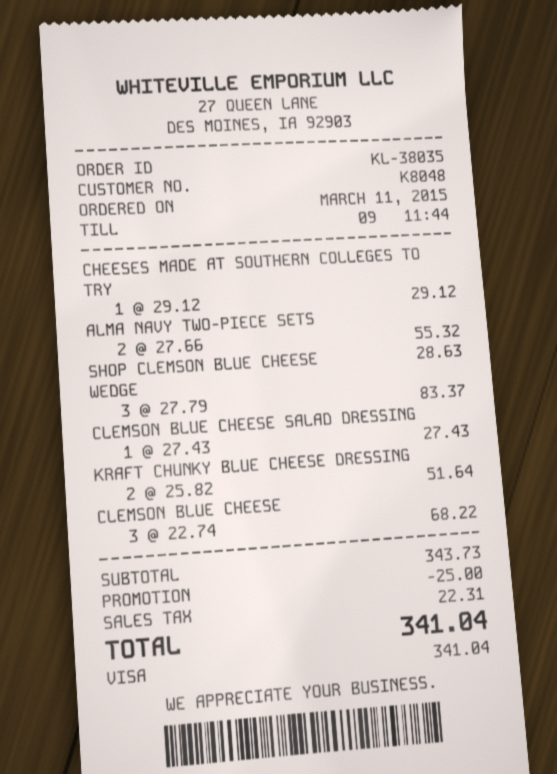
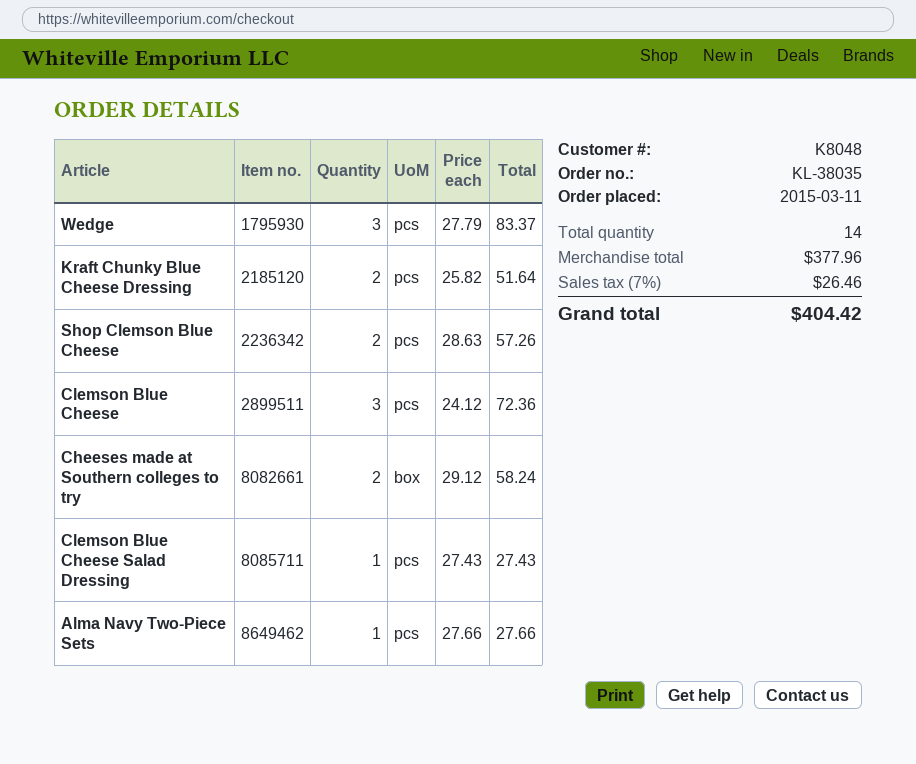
CHEESES MADE AT SOUTHERN COLLEGES TO TRY: 1 x 29.12 = 29.12 -> 2 x 29.12 = 58.24
ALMA NAVY TWO-PIECE SETS: 2 x 27.66 = 55.32 -> 1 x 27.66 = 27.66
SHOP CLEMSON BLUE CHEESE: 1 x 28.63 = 28.63 -> 2 x 28.63 = 57.26
CLEMSON BLUE CHEESE: 3 x 22.74 = 68.22 -> 3 x 24.12 = 72.36
subtotal: 343.73 -> 377.96
discount: 25.00 -> none
tax: 22.31 -> 26.46
total: 341.04 -> 404.42

